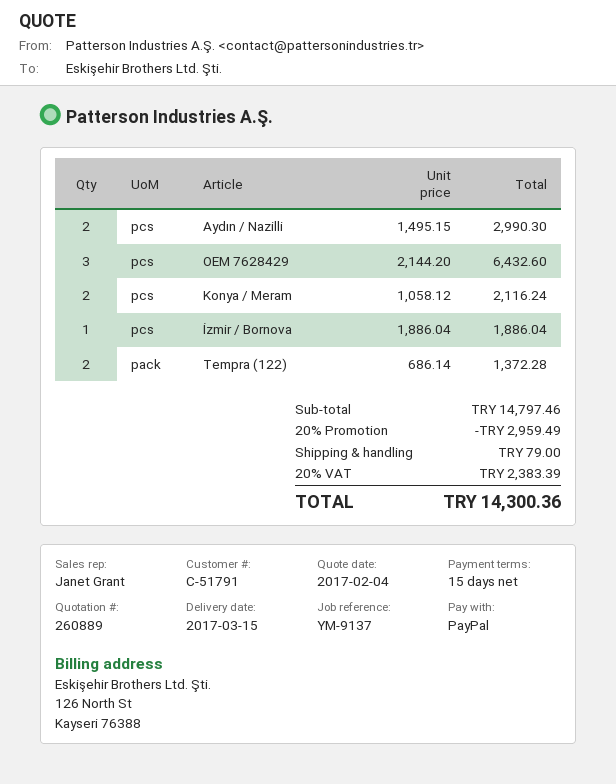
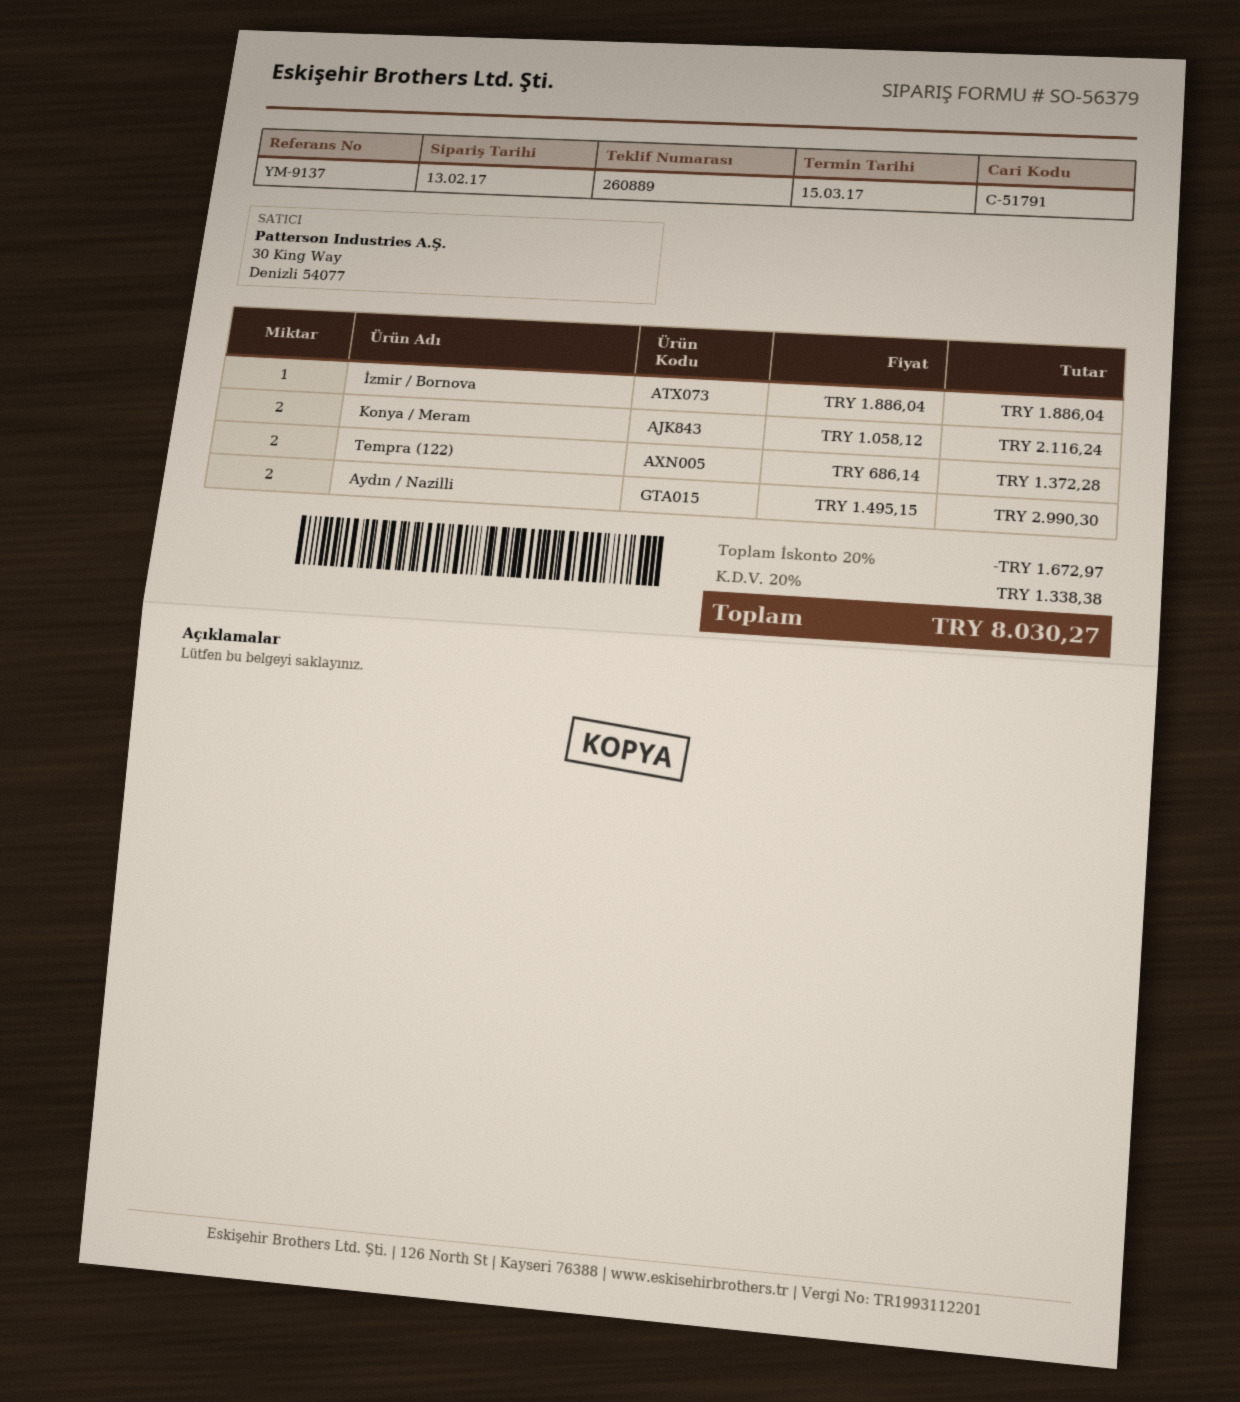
OEM 7628429: 3 x 2144.20 = 6432.60 -> none
discount: 20% = 2959.49 -> 20% = 1672.97
shipping: 79.00 -> none
tax: 20% = 2383.39 -> 20% = 1338.38
total: 14300.36 -> 8030.27

